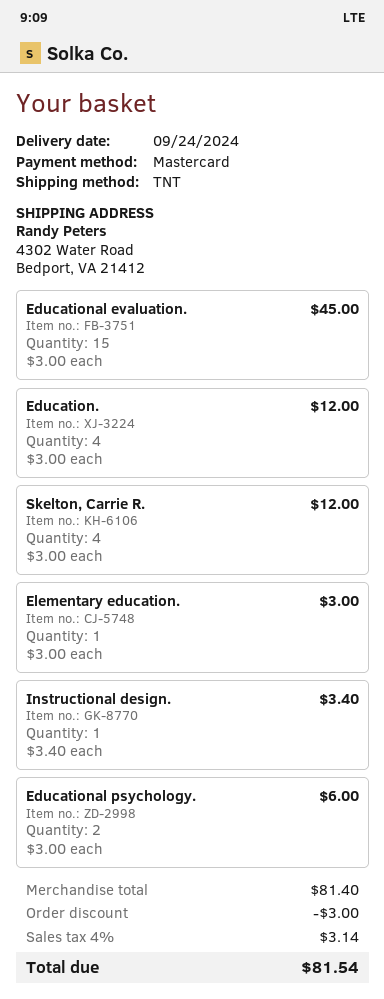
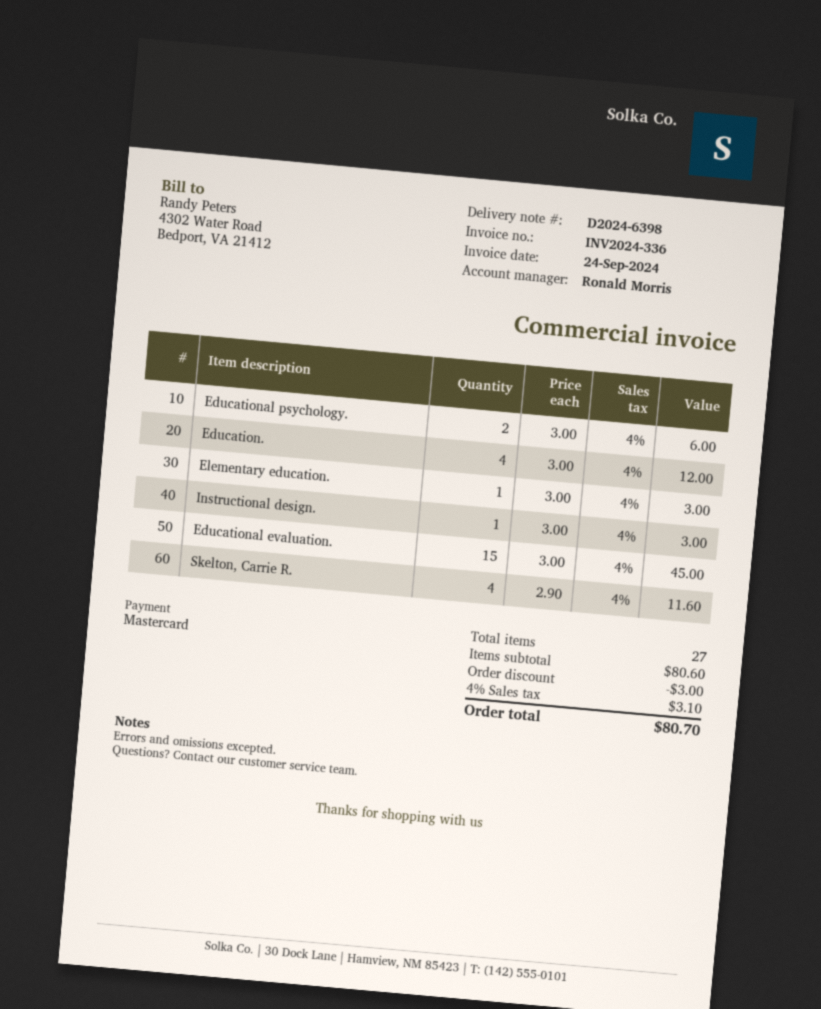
Skelton, Carrie R.: 4 x 3.00 = 12.00 -> 4 x 2.90 = 11.60
Instructional design.: 1 x 3.40 = 3.40 -> 1 x 3.00 = 3.00
subtotal: 81.40 -> 80.60
tax: 4% = 3.14 -> 4% = 3.10
total: 81.54 -> 80.70

